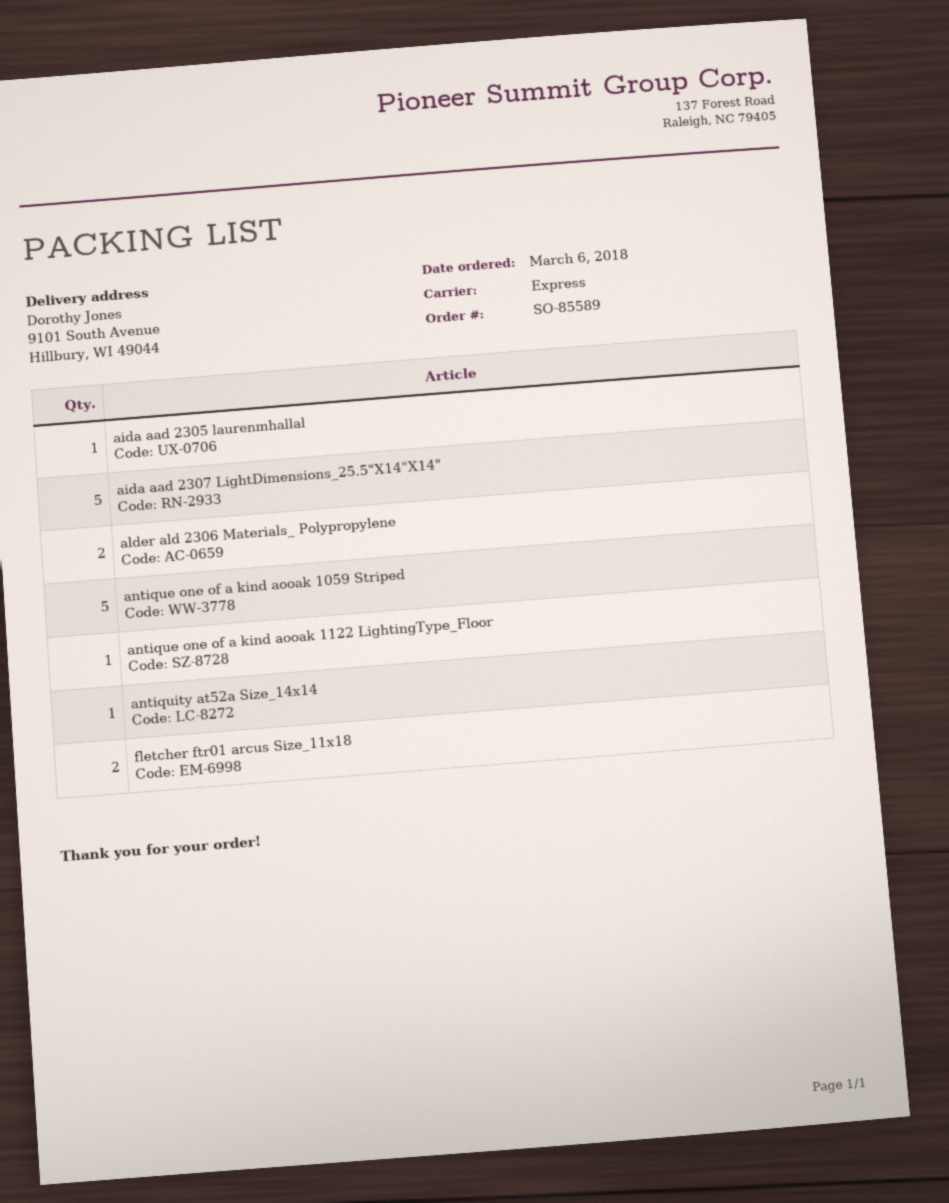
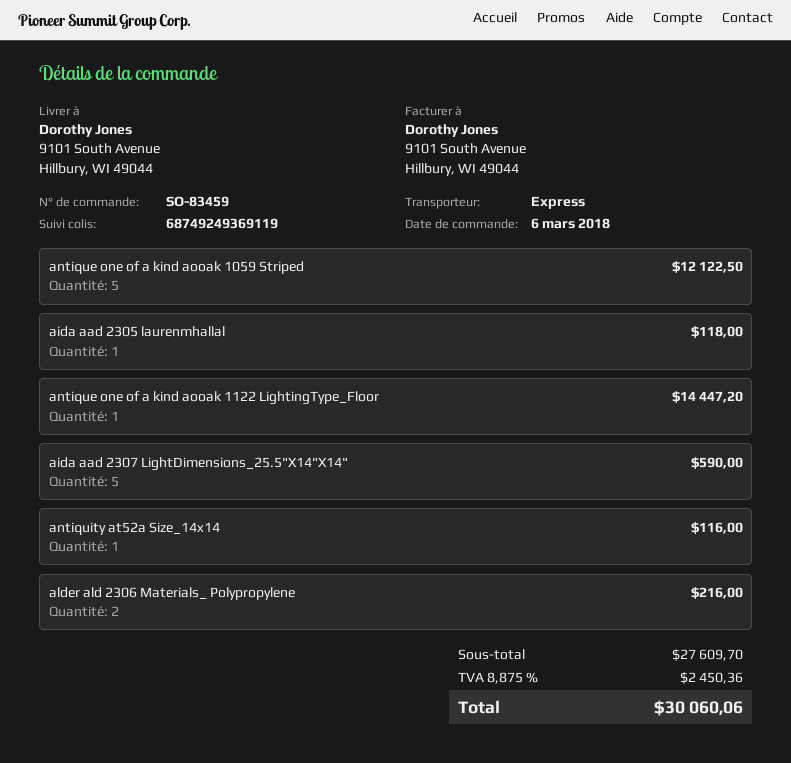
order number: SO-85589 -> SO-83459
fletcher ftr01 arcus Size_11x18: 2 -> none

